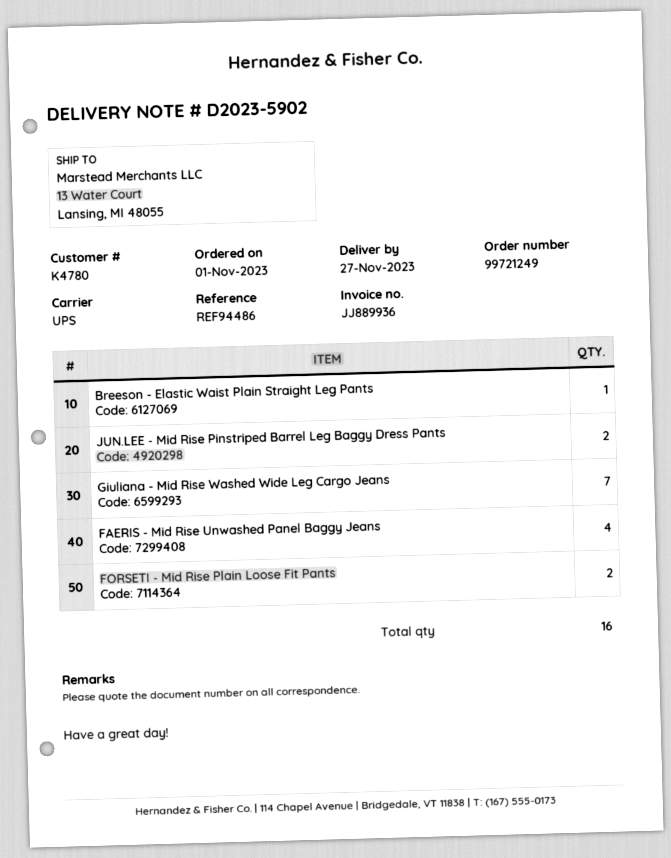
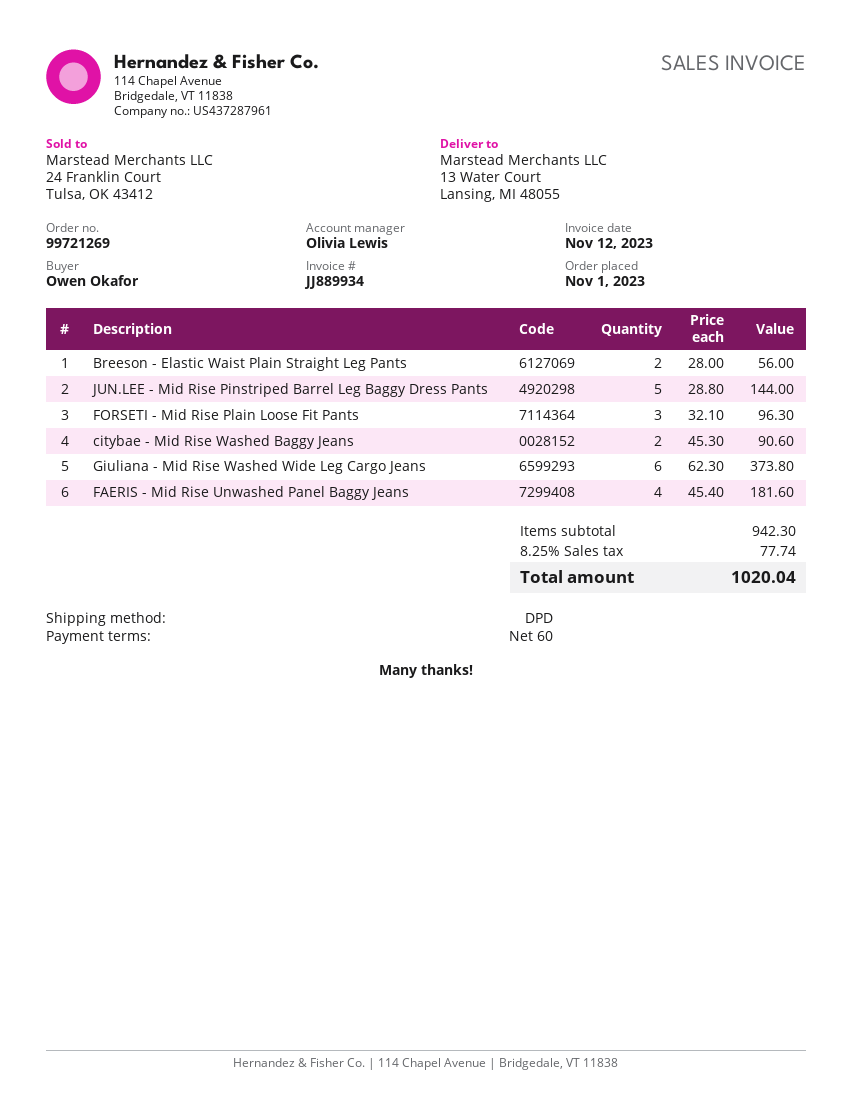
order number: 99721249 -> 99721269
invoice number: JJ889936 -> JJ889934
shipping method: UPS -> DPD
Breeson - Elastic Waist Plain Straight Leg Pants: 1 -> 2
JUN.LEE - Mid Rise Pinstriped Barrel Leg Baggy Dress Pants: 2 -> 5
Giuliana - Mid Rise Washed Wide Leg Cargo Jeans: 7 -> 6
FORSETI - Mid Rise Plain Loose Fit Pants: 2 -> 3
citybae - Mid Rise Washed Baggy Jeans: none -> 2

